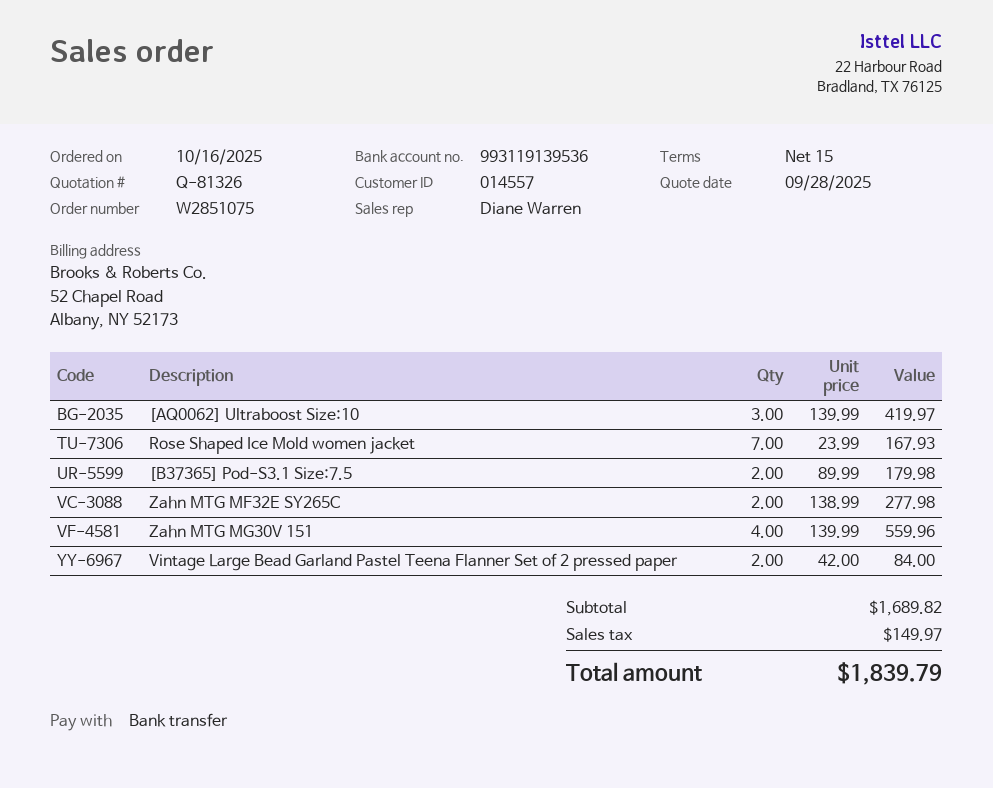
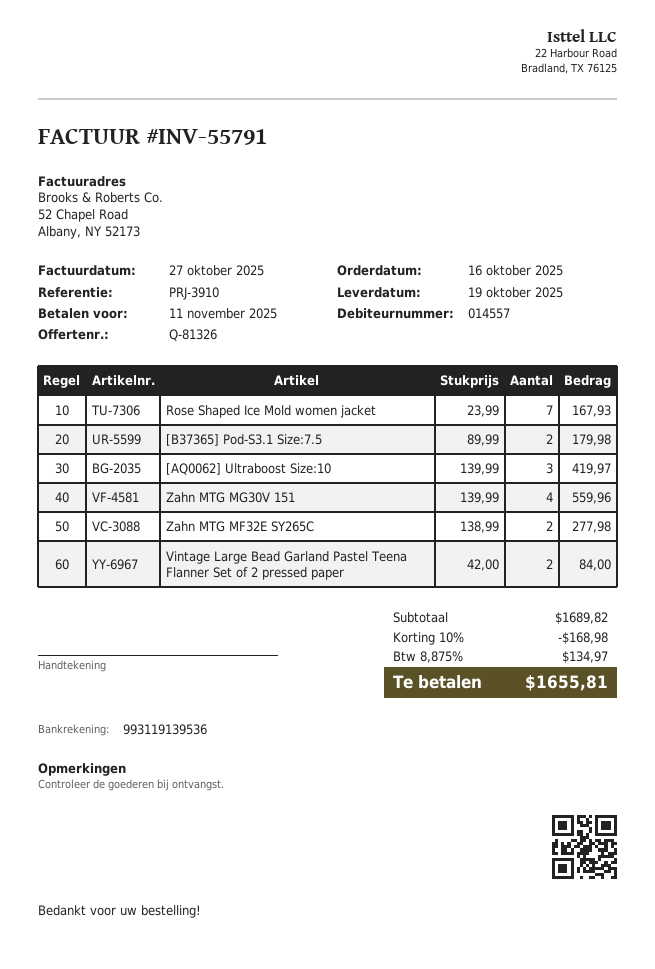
discount: none -> 10% = 168.98
tax: 149.97 -> 134.97
total: 1839.79 -> 1655.81

